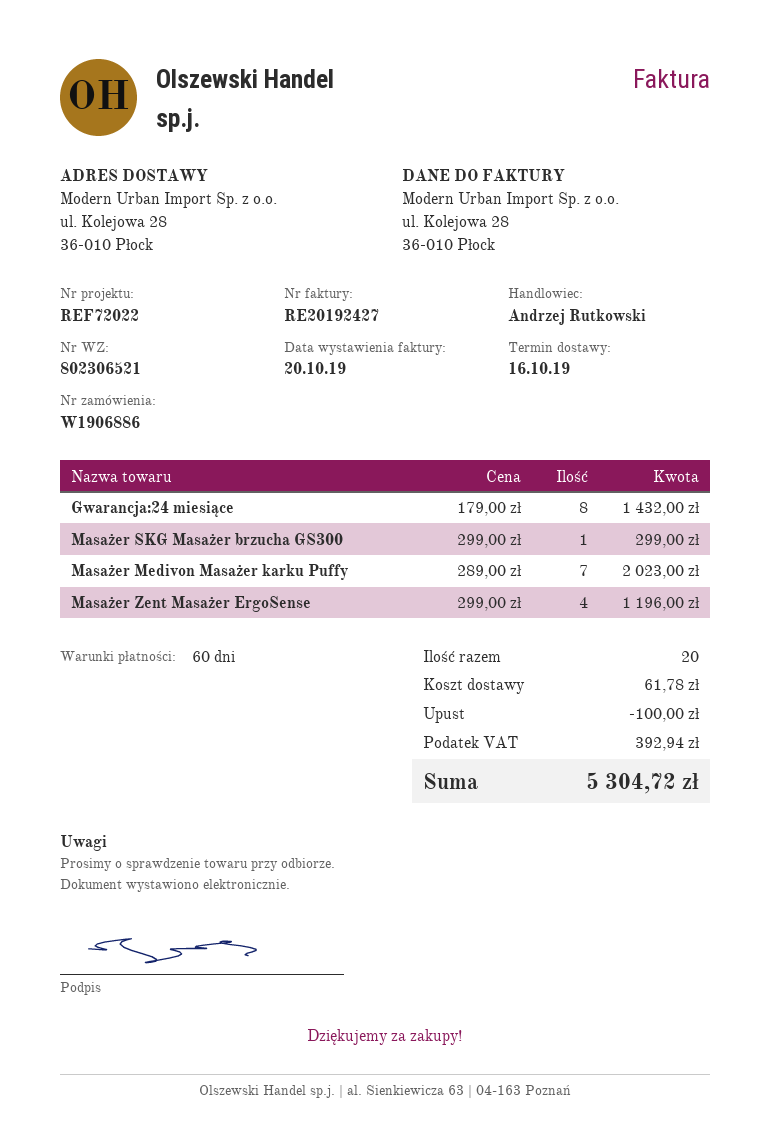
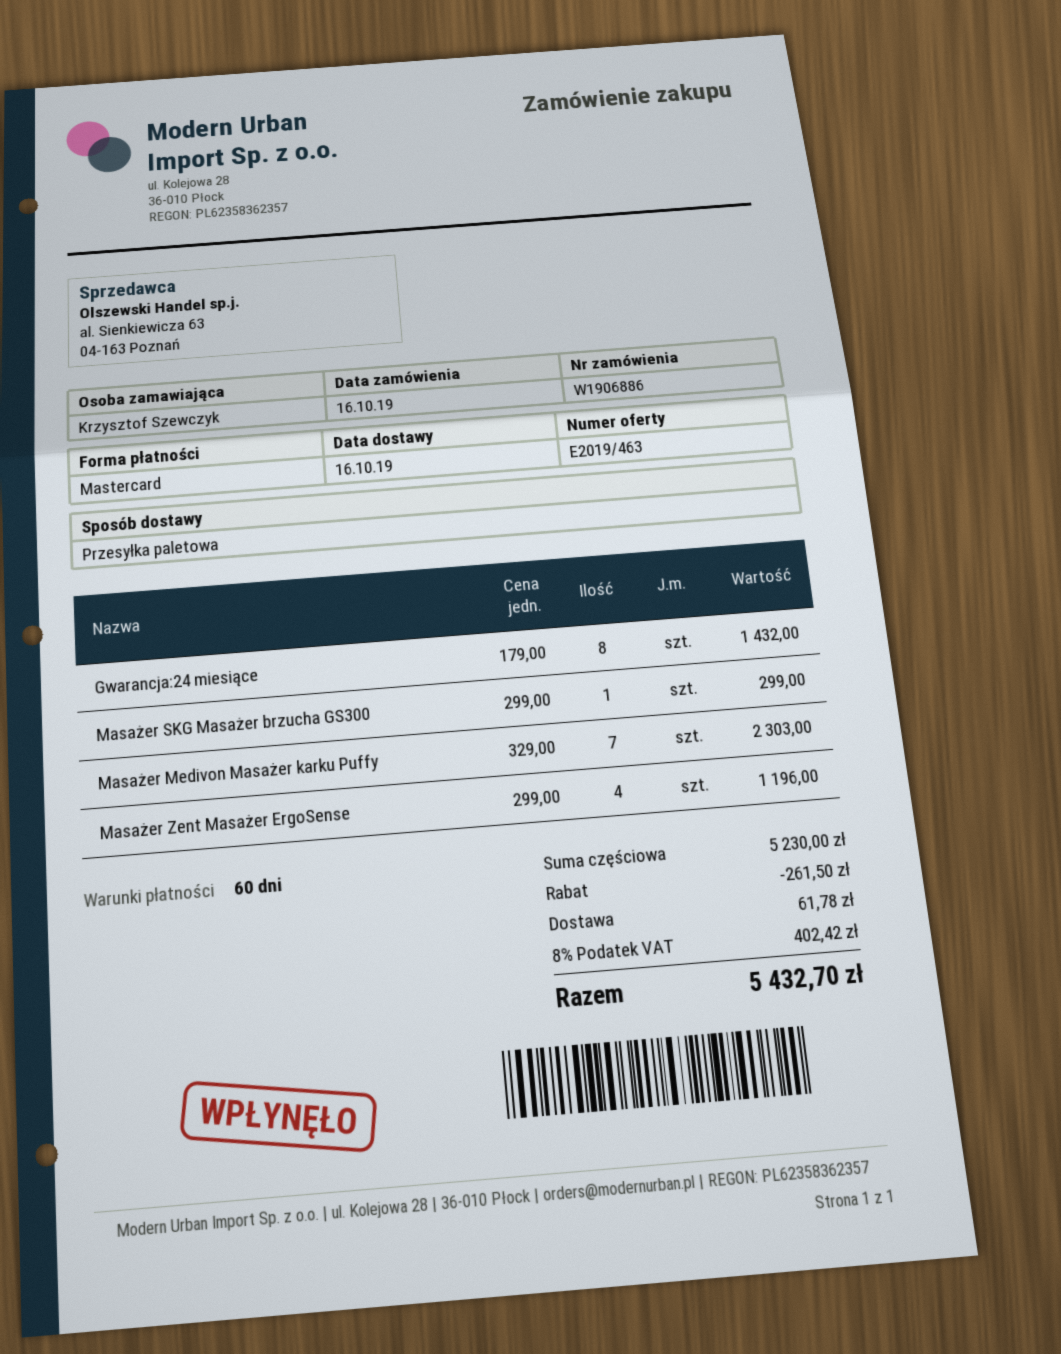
Masażer Medivon Masażer karku Puffy: 7 x 289.00 = 2023.00 -> 7 x 329.00 = 2303.00
discount: 100.00 -> 261.50
tax: 392.94 -> 402.42
total: 5304.72 -> 5432.70

